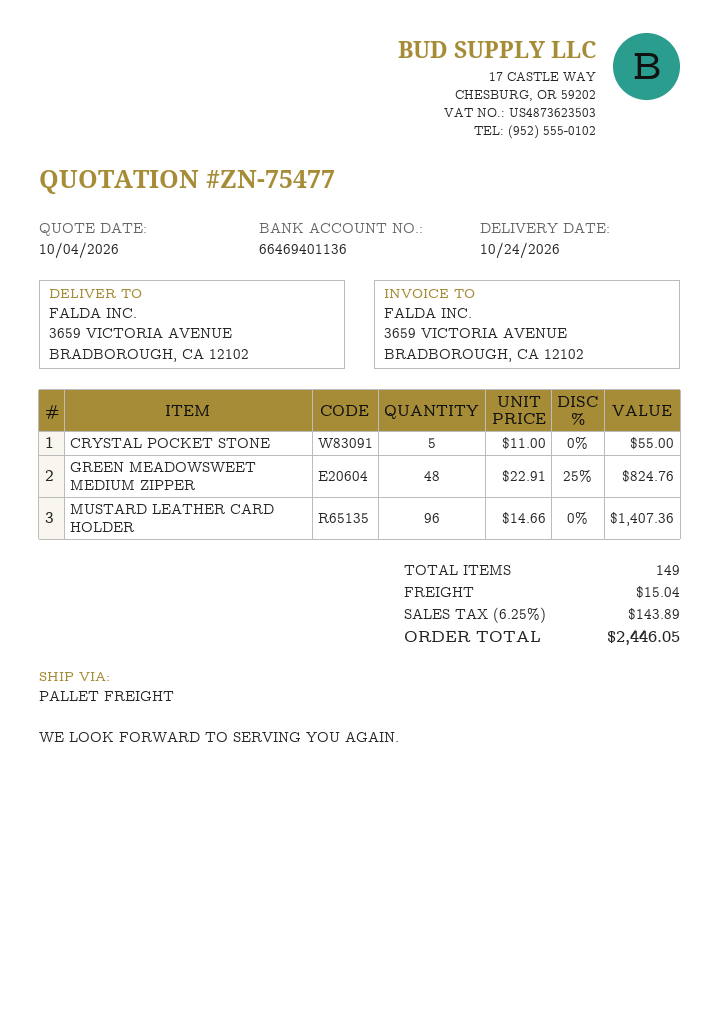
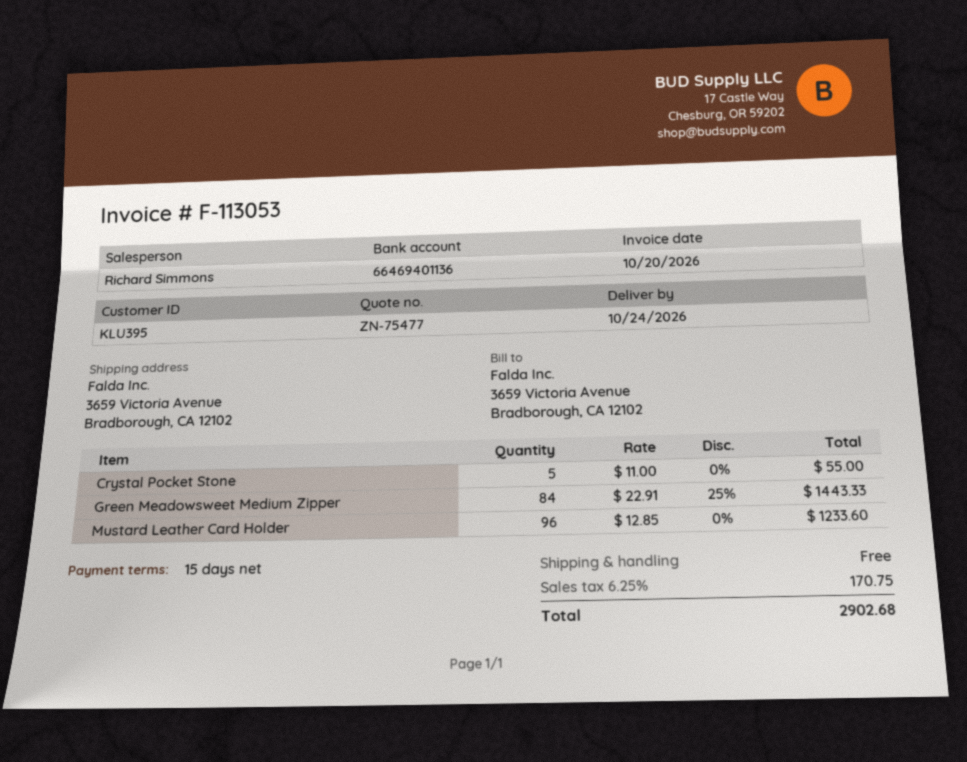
GREEN MEADOWSWEET MEDIUM ZIPPER: 48 x 22.91 - 25% = 824.76 -> 84 x 22.91 - 25% = 1443.33
MUSTARD LEATHER CARD HOLDER: 96 x 14.66 = 1407.36 -> 96 x 12.85 = 1233.60
shipping: 15.04 -> 0.00
tax: 6.25% = 143.89 -> 6.25% = 170.75
total: 2446.05 -> 2902.68

